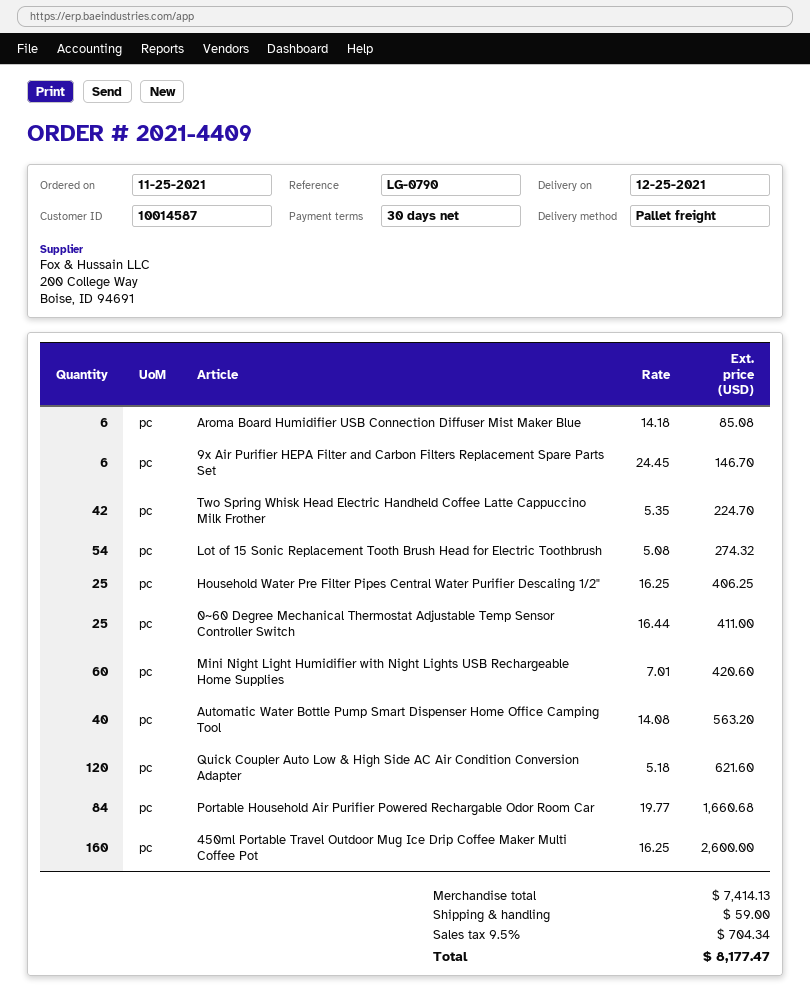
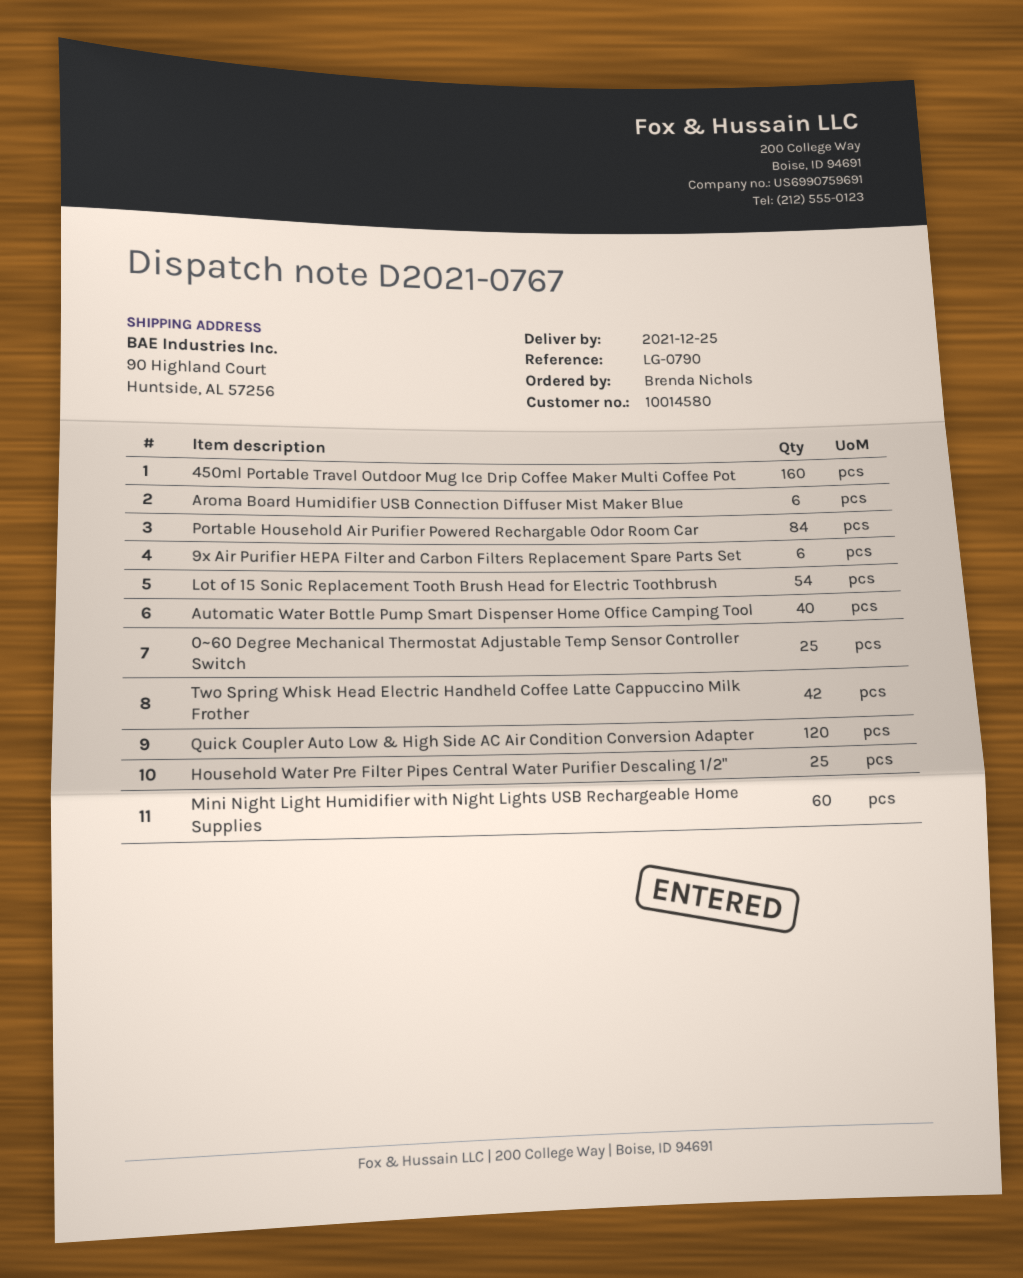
customer number: 10014587 -> 10014580

